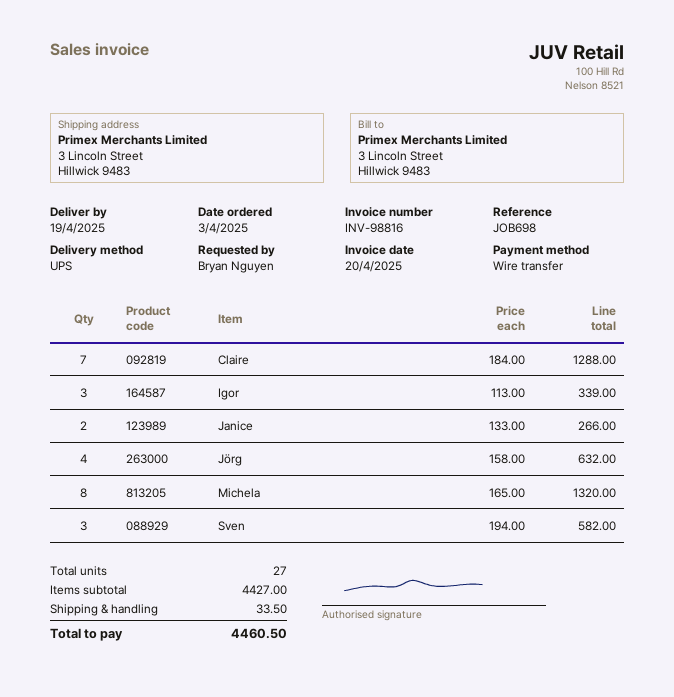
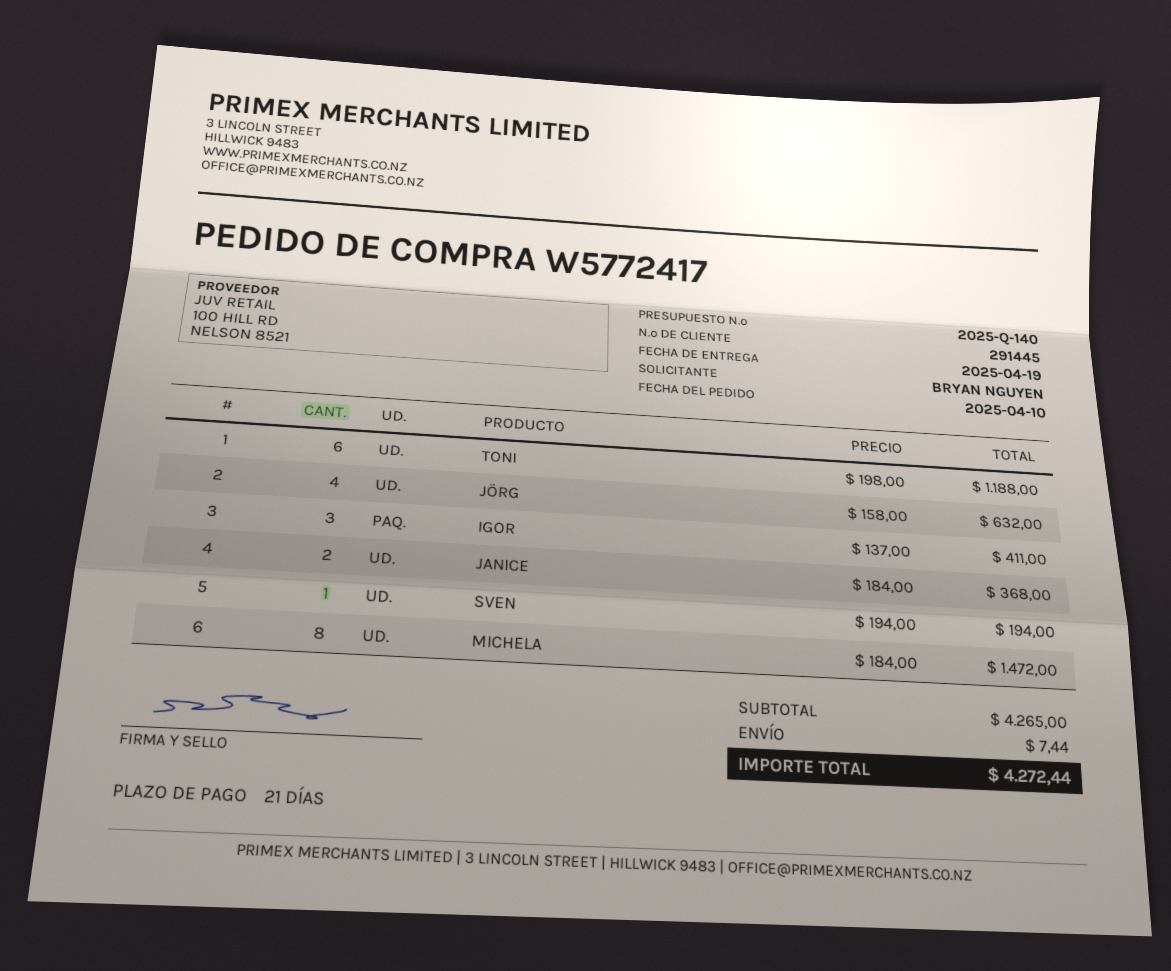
order date: 2025-04-03 -> 2025-04-10
Claire: 7 x 184.00 = 1288.00 -> none
Igor: 3 x 113.00 = 339.00 -> 3 x 137.00 = 411.00
Janice: 2 x 133.00 = 266.00 -> 2 x 184.00 = 368.00
Michela: 8 x 165.00 = 1320.00 -> 8 x 184.00 = 1472.00
Sven: 3 x 194.00 = 582.00 -> 1 x 194.00 = 194.00
TONI: none -> 6 x 198.00 = 1188.00
subtotal: 4427.00 -> 4265.00
shipping: 33.50 -> 7.44
total: 4460.50 -> 4272.44

